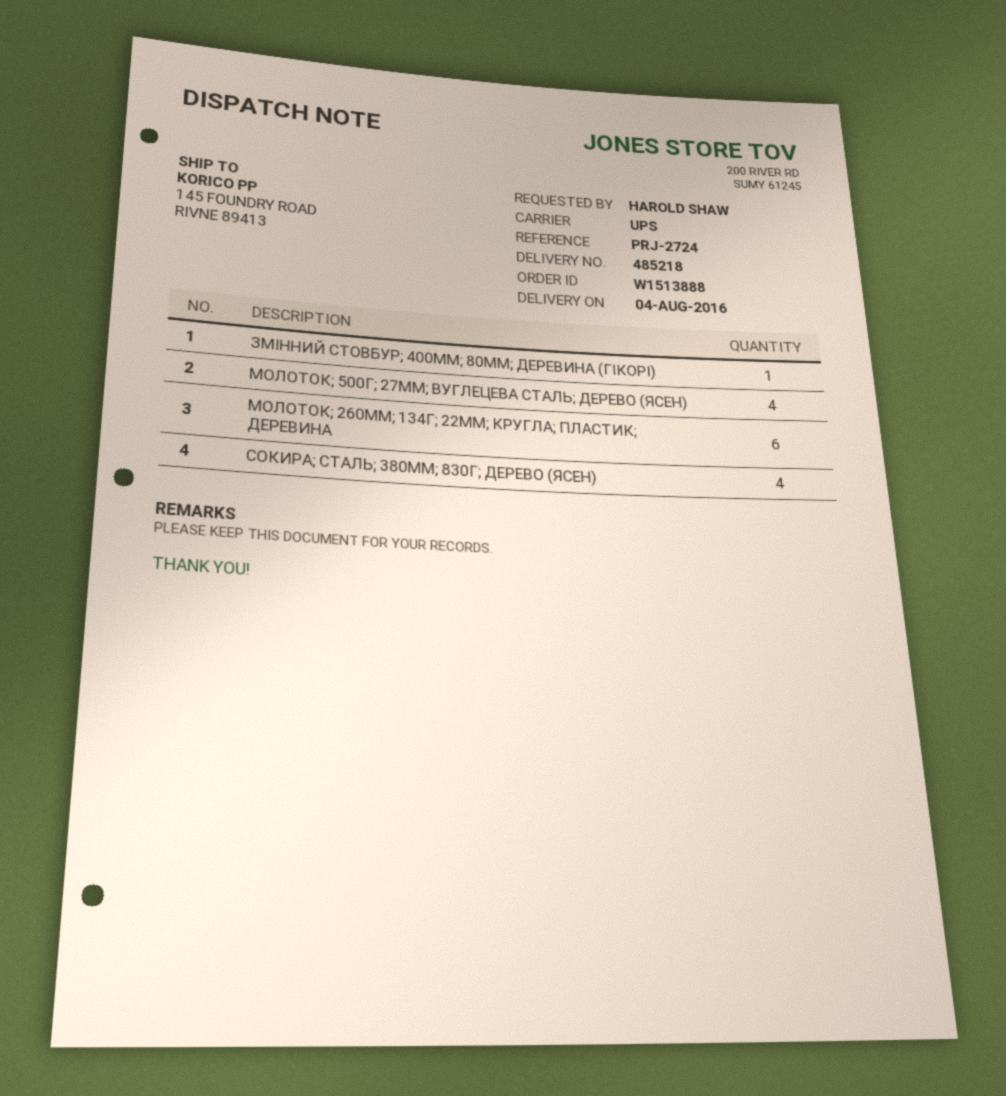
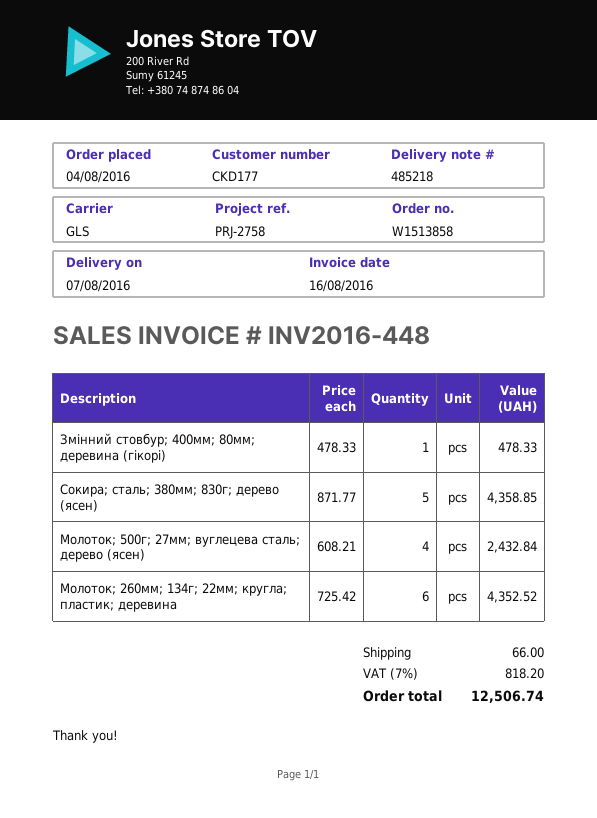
order number: W1513888 -> W1513858
delivery date: 2016-08-04 -> 2016-08-07
reference: PRJ-2724 -> PRJ-2758
shipping method: UPS -> GLS
СОКИРА; СТАЛЬ; 380ММ; 830Г; ДЕРЕВО (ЯСЕН): 4 -> 5

